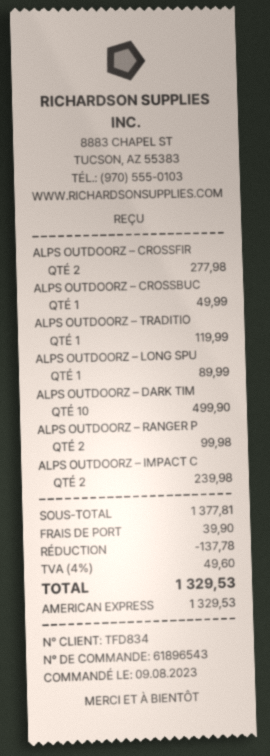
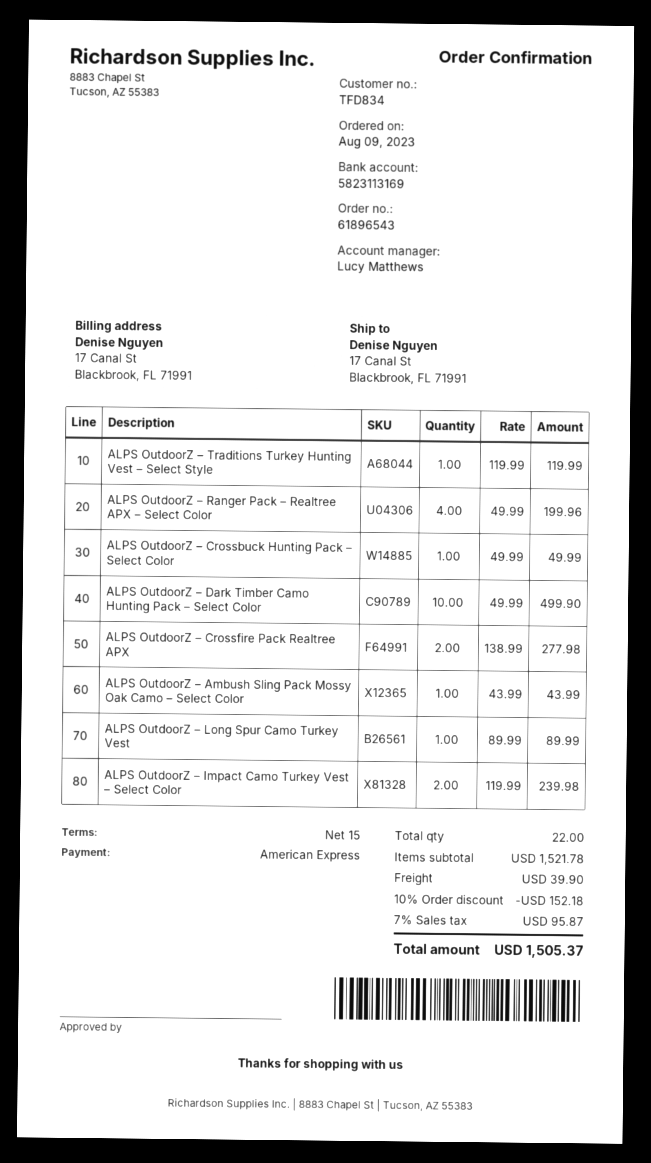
ALPS OUTDOORZ – RANGER P: 2 for 99.98 -> 4 for 199.96
ALPS OutdoorZ – Ambush Sling Pack Mossy Oak Camo – Select Color: none -> 1 for 43.99
subtotal: 1377.81 -> 1521.78
discount: 137.78 -> 152.18
tax: 4% = 49.60 -> 7% = 95.87
total: 1329.53 -> 1505.37

